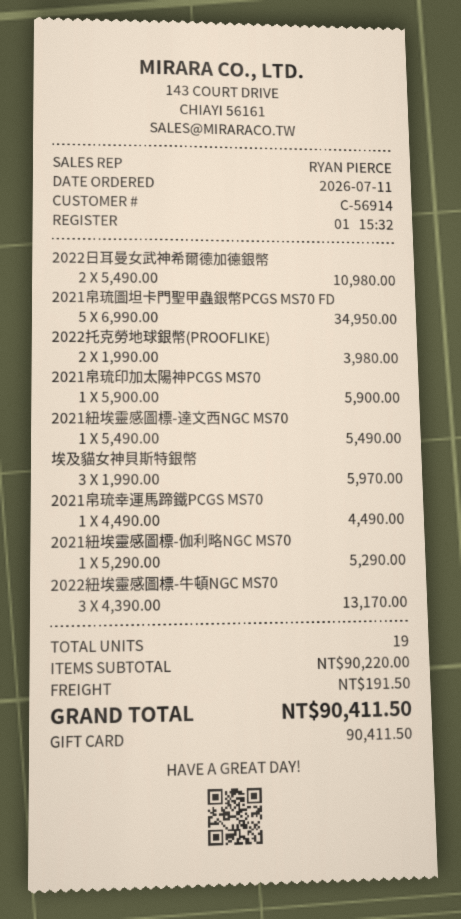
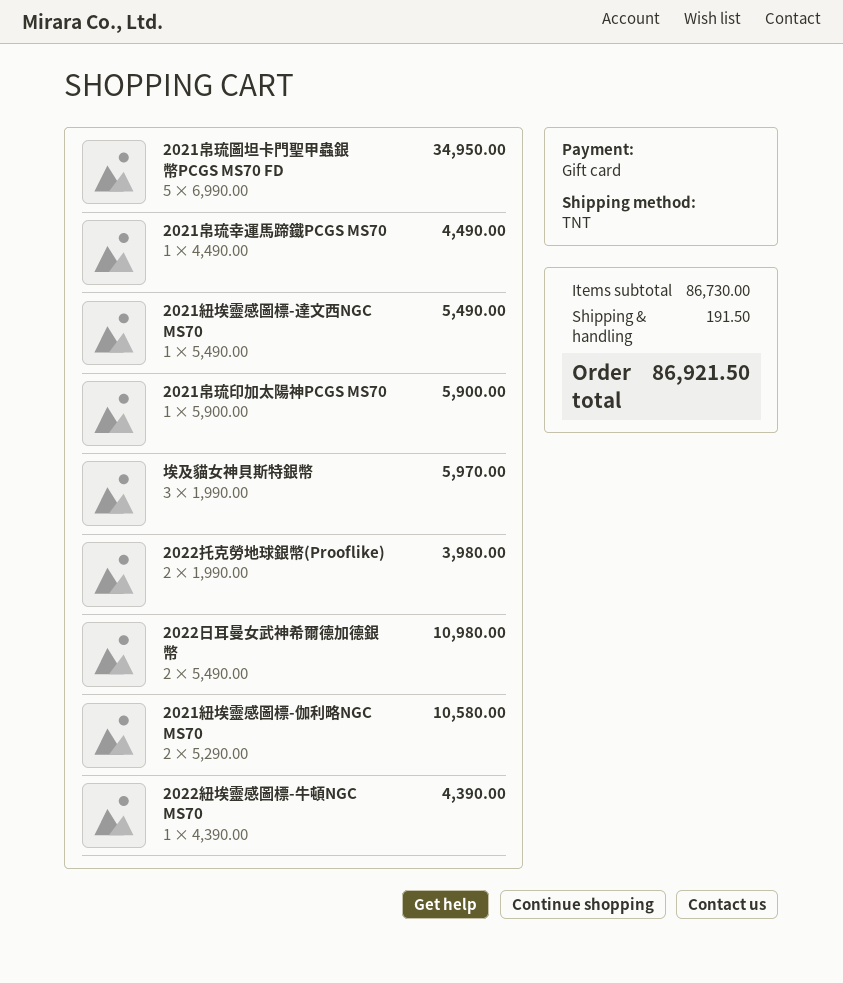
2021紐埃靈感圖標-伽利略NGC MS70: 1 x 5290.00 = 5290.00 -> 2 x 5290.00 = 10580.00
2022紐埃靈感圖標-牛頓NGC MS70: 3 x 4390.00 = 13170.00 -> 1 x 4390.00 = 4390.00
subtotal: 90220.00 -> 86730.00
total: 90411.50 -> 86921.50

